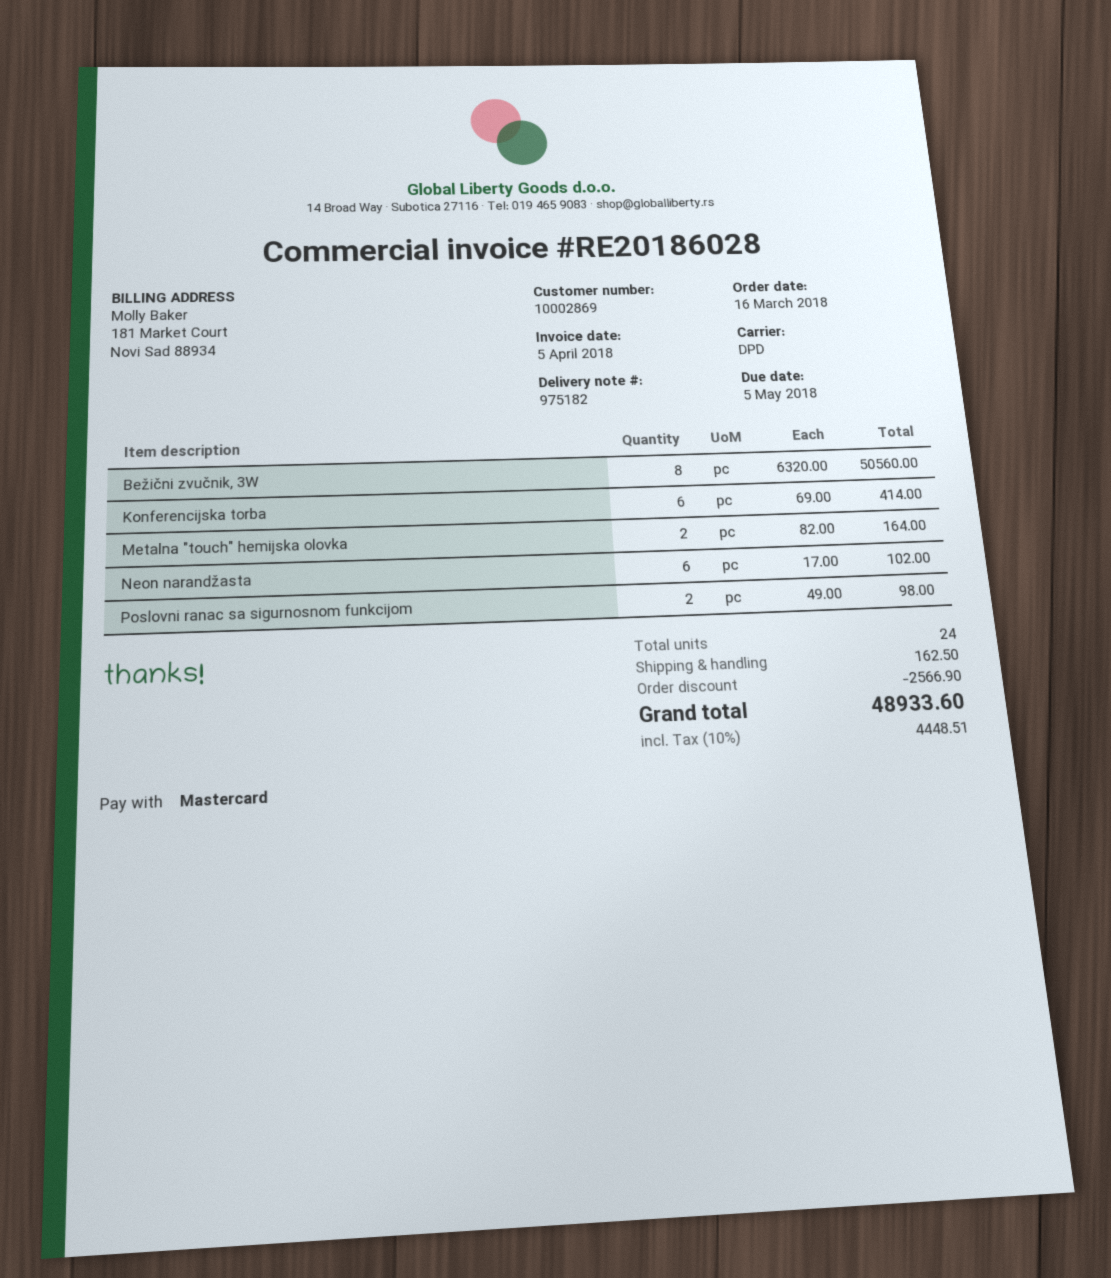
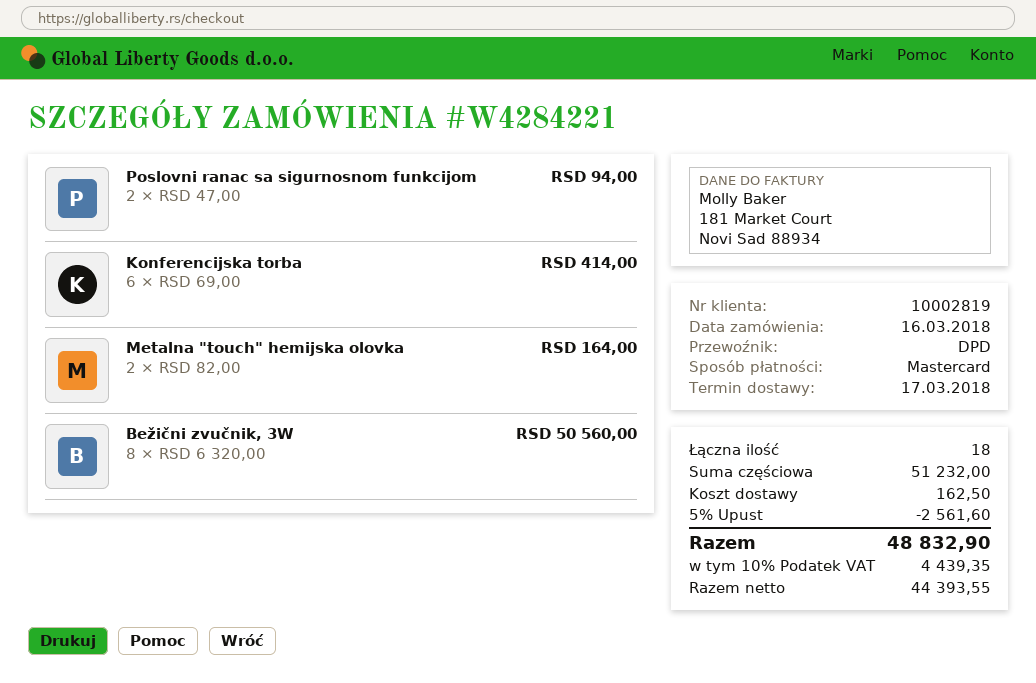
customer number: 10002869 -> 10002819
Neon narandžasta: 6 x 17.00 = 102.00 -> none
Poslovni ranac sa sigurnosnom funkcijom: 2 x 49.00 = 98.00 -> 2 x 47.00 = 94.00
total quantity: 24 -> 18
discount: 2566.90 -> 2561.60
tax: 10% = 4448.51 -> 10% = 4439.35
total: 48933.60 -> 48832.90

